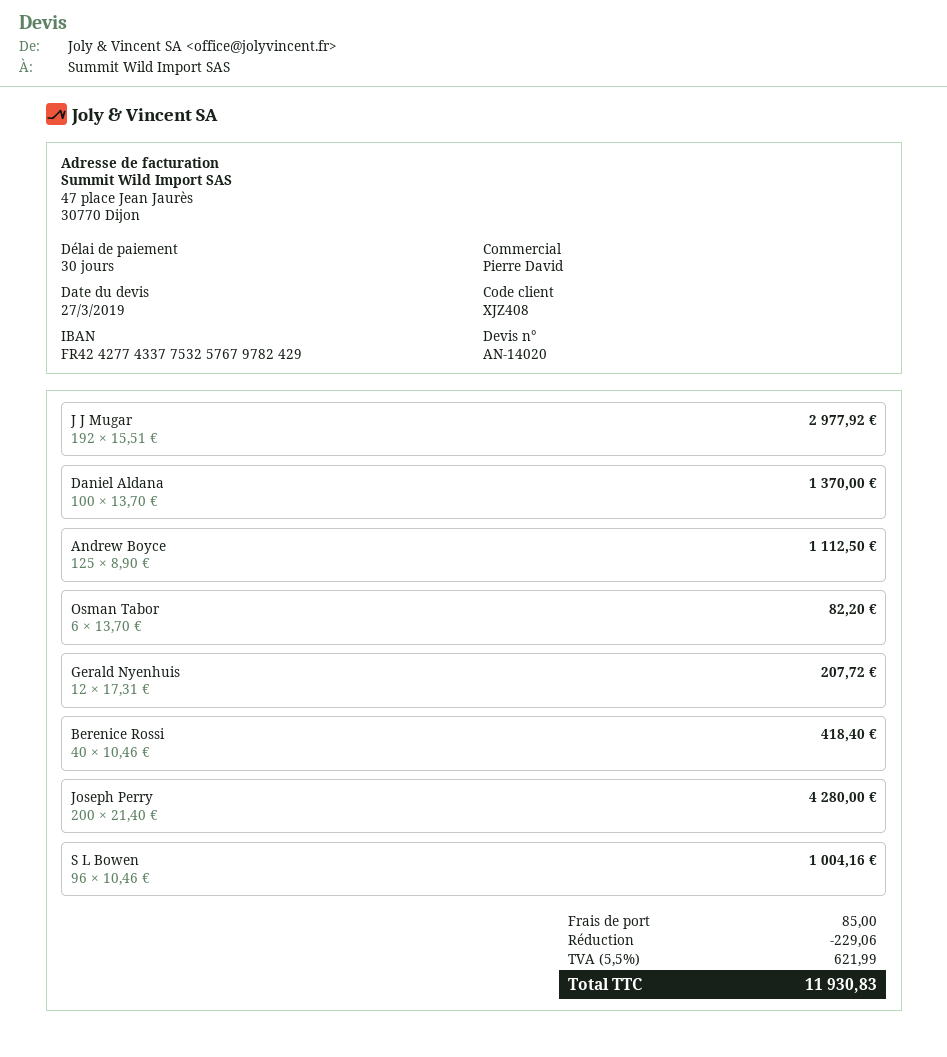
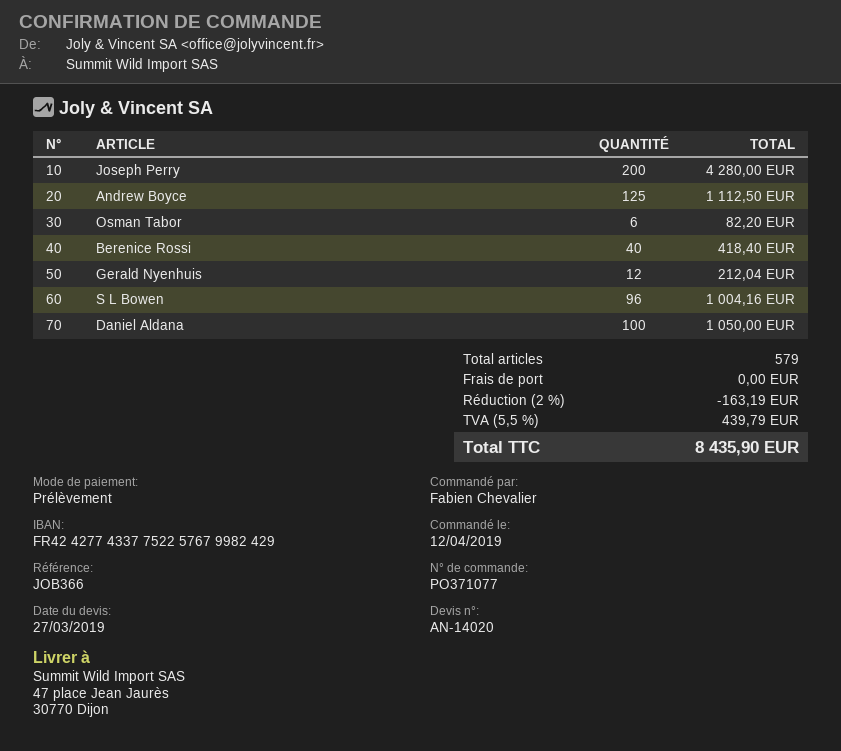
bank account: FR4242774337753257679782429 -> FR4242774337752257679982429
J J Mugar: 192 for 2977.92 -> none
Daniel Aldana: 100 for 1370.00 -> 100 for 1050.00
Gerald Nyenhuis: 12 for 207.72 -> 12 for 212.04
discount: 229.06 -> 163.19
shipping: 85.00 -> 0.00
tax: 5.5% = 621.99 -> 5.5% = 439.79
total: 11930.83 -> 8435.90

